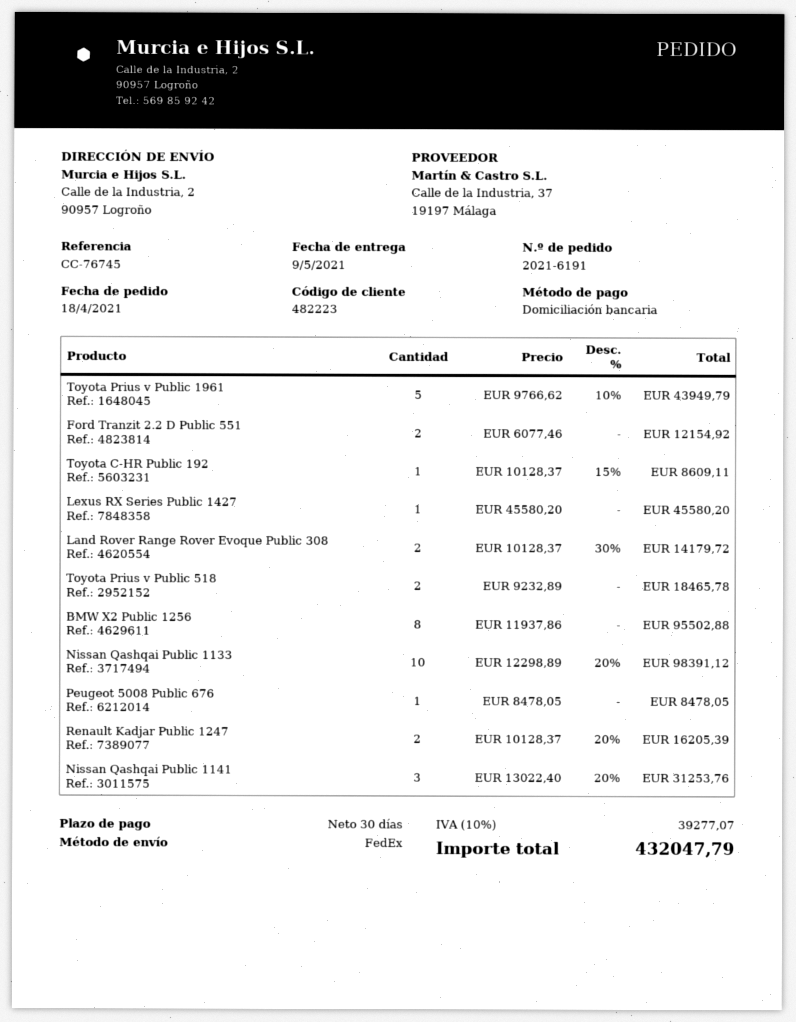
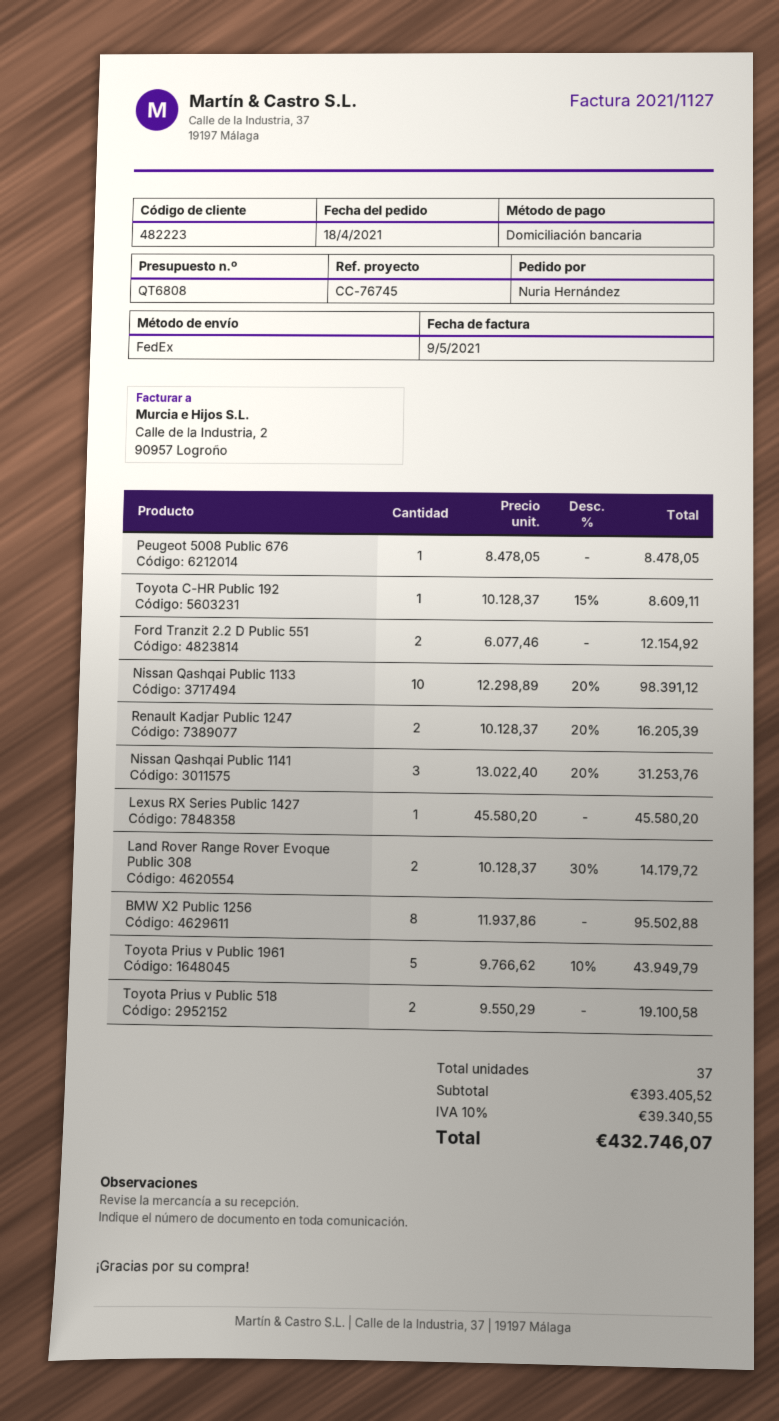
Toyota Prius v Public 518: 2 x 9232.89 = 18465.78 -> 2 x 9550.29 = 19100.58
tax: 10% = 39277.07 -> 10% = 39340.55
total: 432047.79 -> 432746.07

